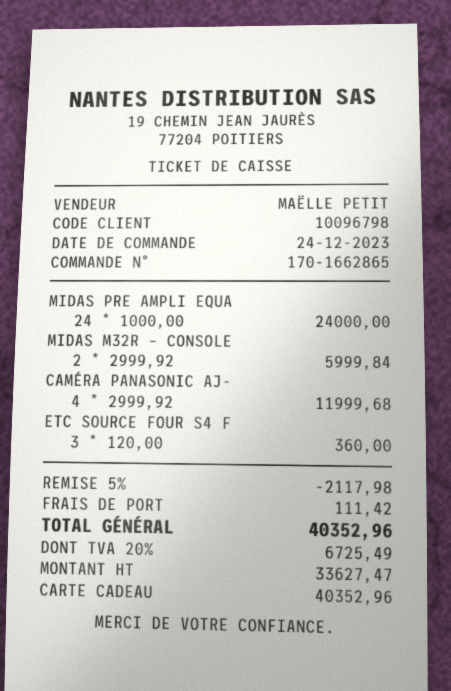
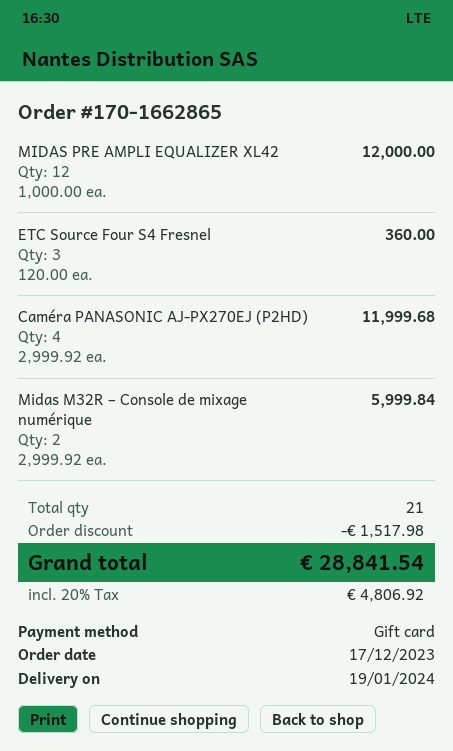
order date: 2023-12-24 -> 2023-12-17
MIDAS PRE AMPLI EQUA: 24 x 1000.00 = 24000.00 -> 12 x 1000.00 = 12000.00
discount: 2117.98 -> 1517.98
shipping: 111.42 -> none
tax: 20% = 6725.49 -> 20% = 4806.92
total: 40352.96 -> 28841.54

